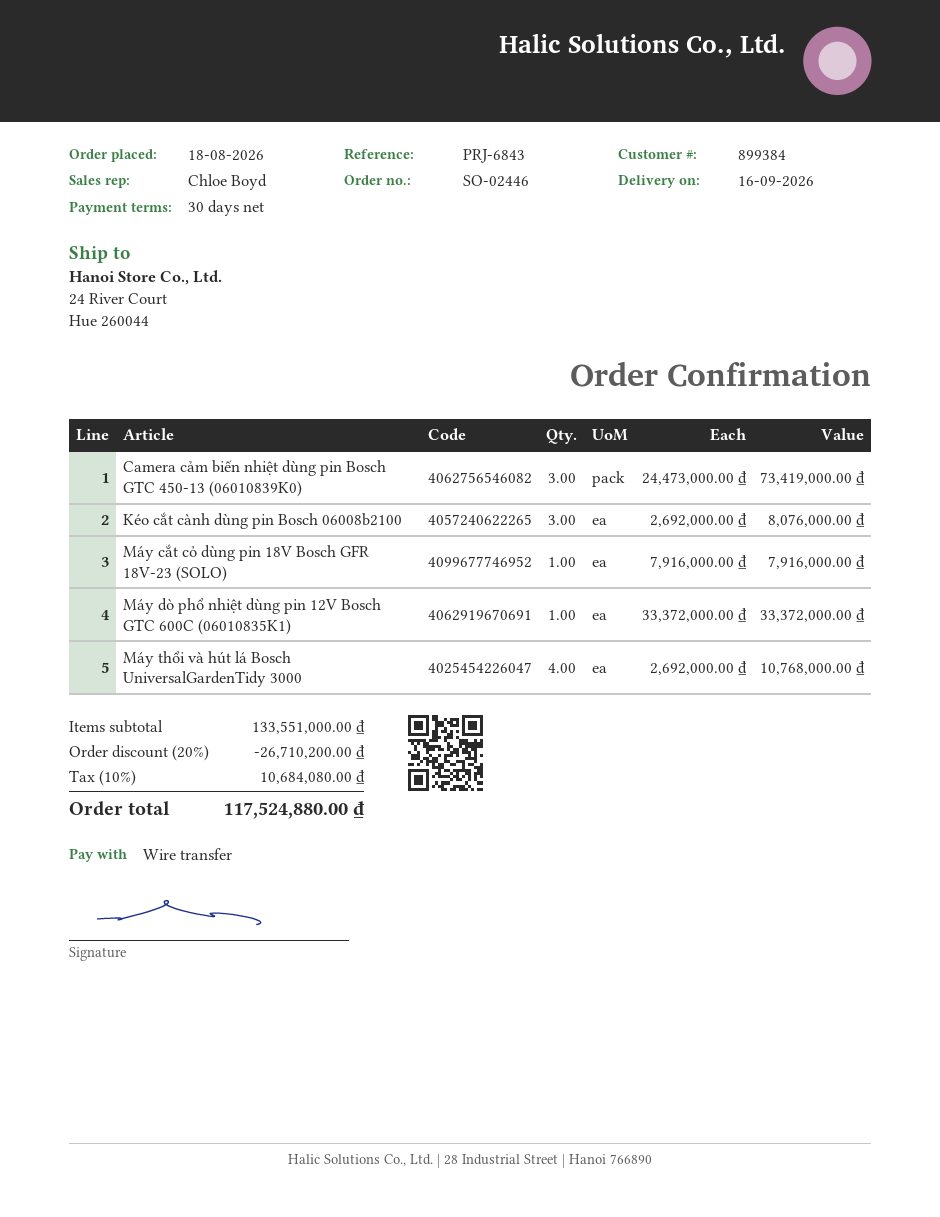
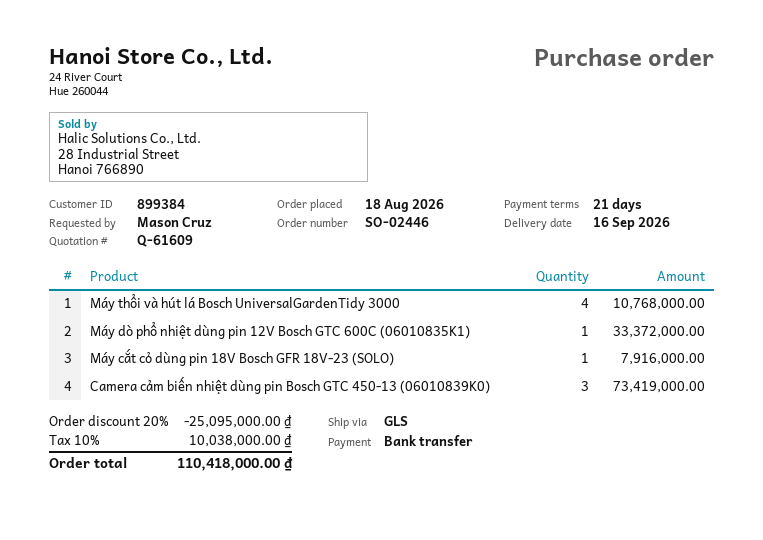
payment terms: 30 days -> 21 days
Kéo cắt cành dùng pin Bosch 06008b2100: 3 for 8076000.00 -> none
discount: 20% = 26710200.00 -> 20% = 25095000.00
tax: 10% = 10684080.00 -> 10% = 10038000.00
total: 117524880.00 -> 110418000.00

